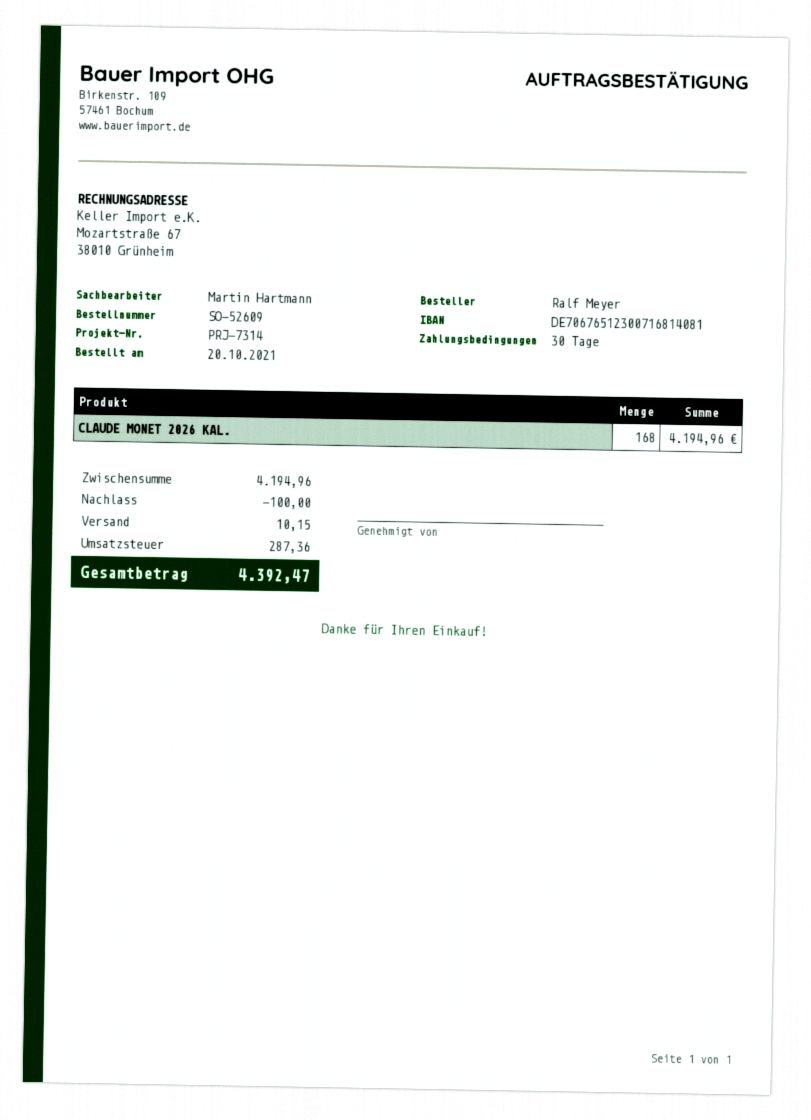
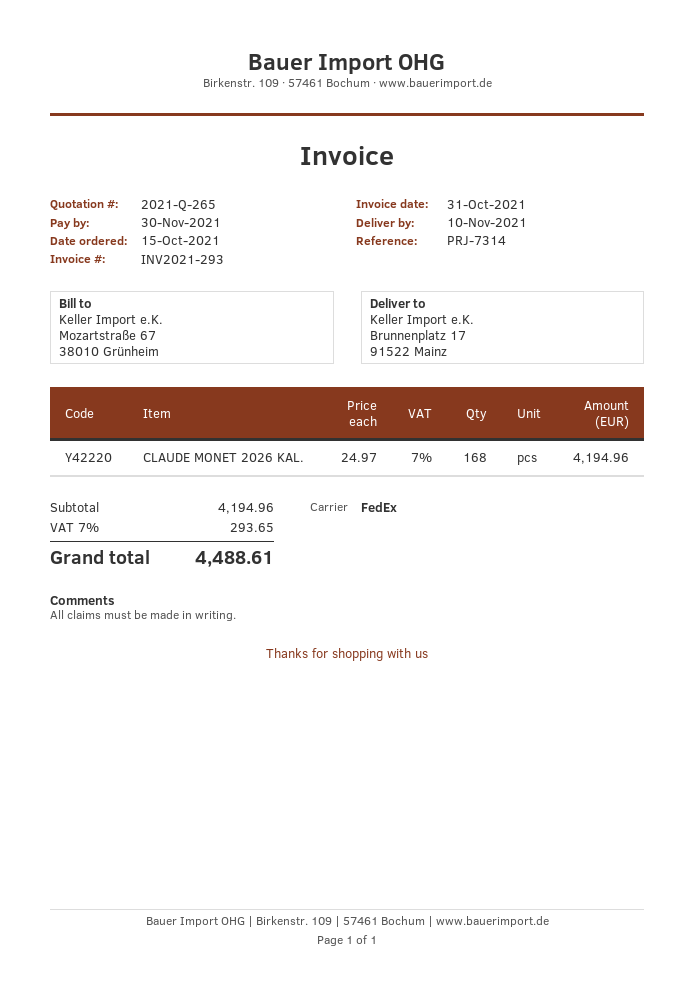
order date: 2021-10-20 -> 2021-10-15
discount: 100.00 -> none
shipping: 10.15 -> none
tax: 287.36 -> 293.65
total: 4392.47 -> 4488.61

